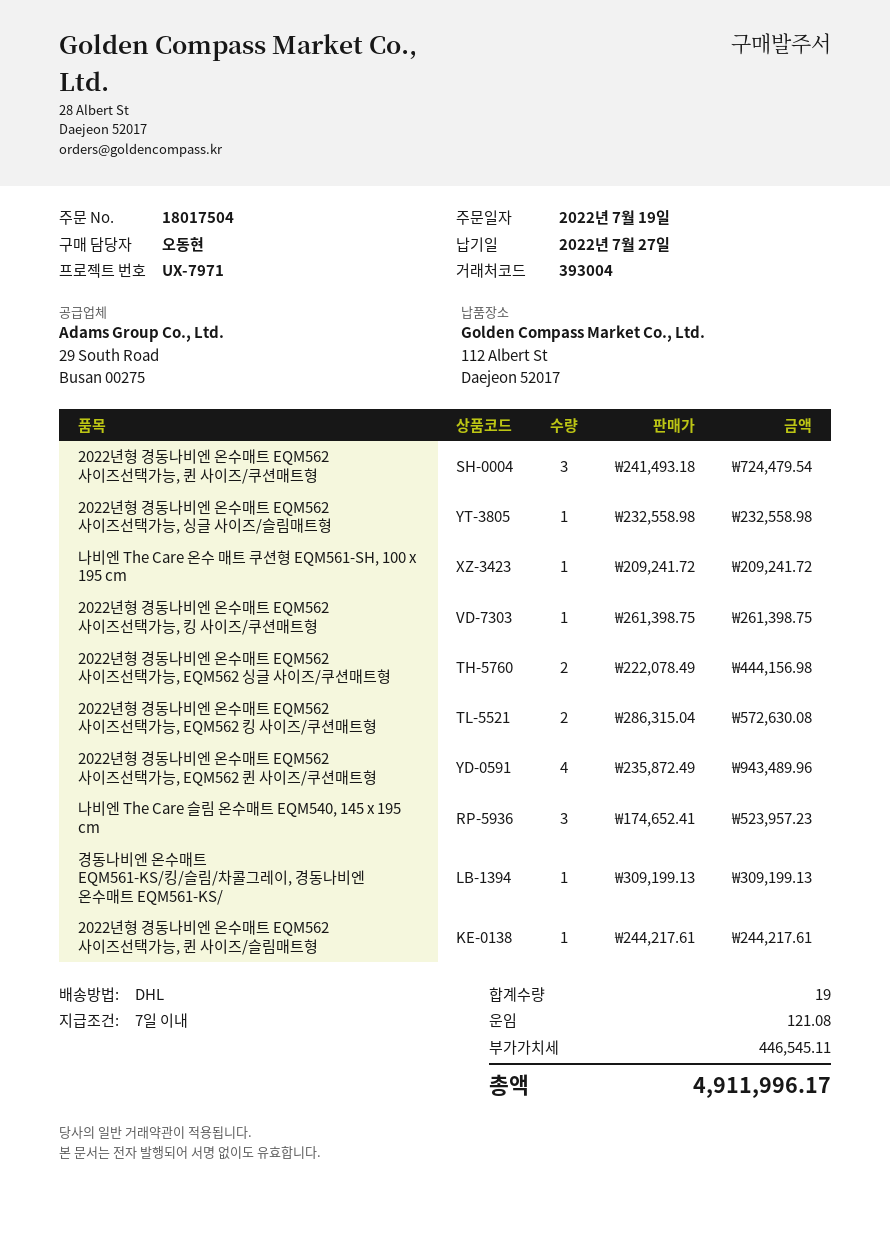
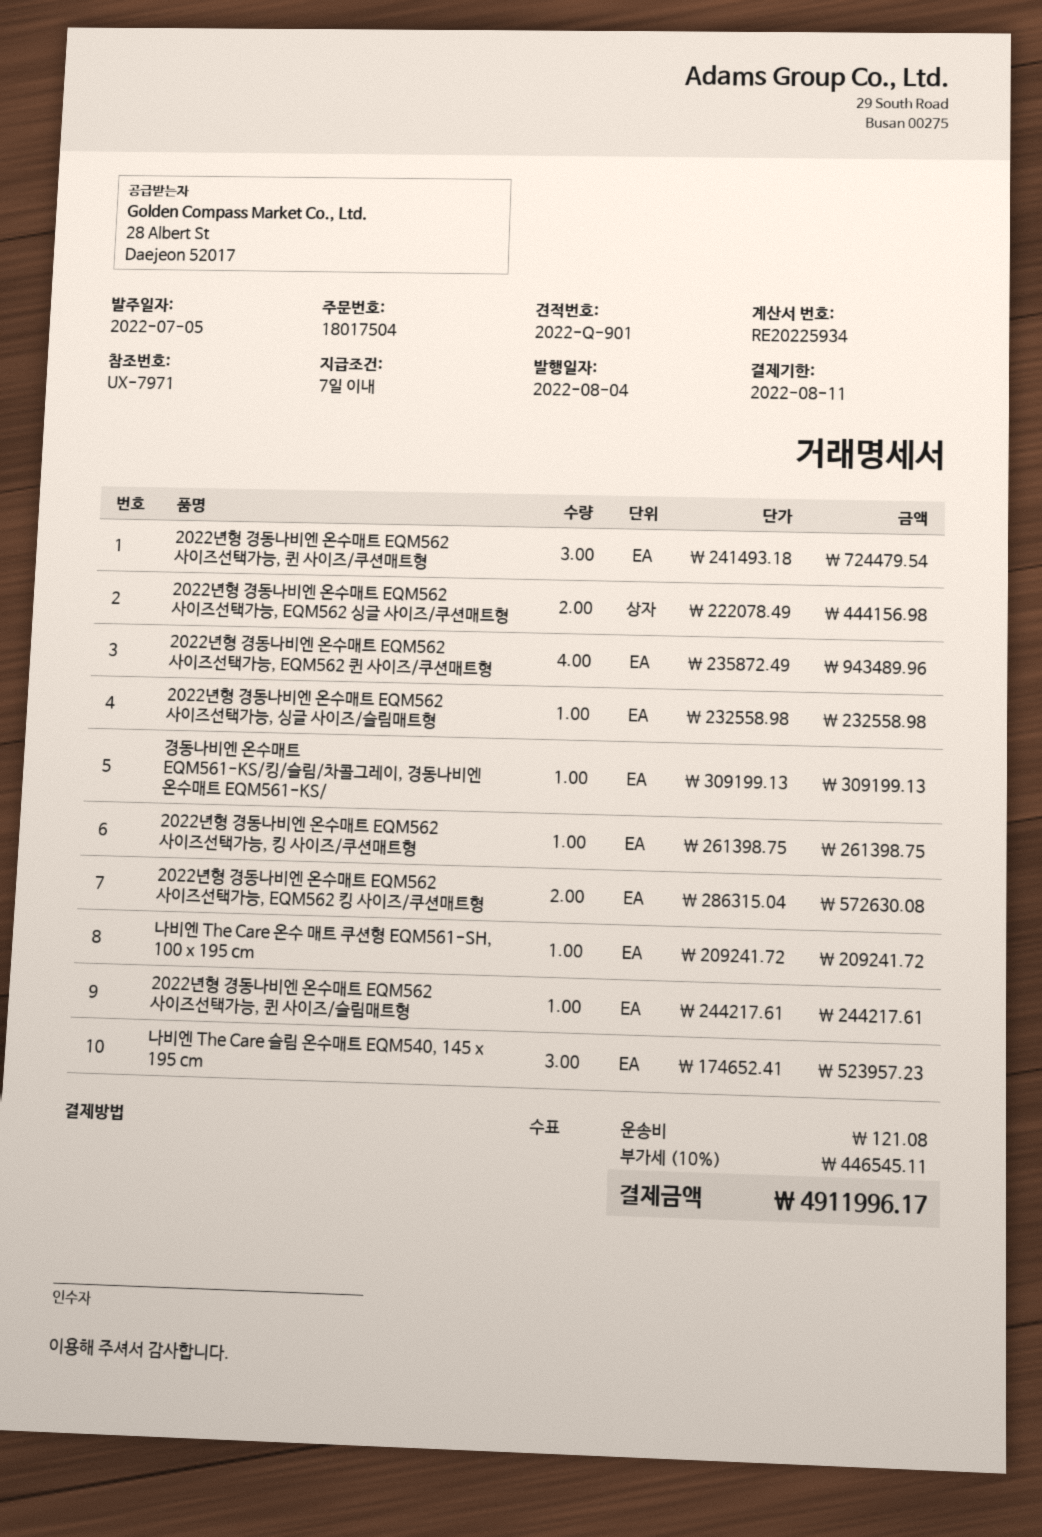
order date: 2022-07-19 -> 2022-07-05

